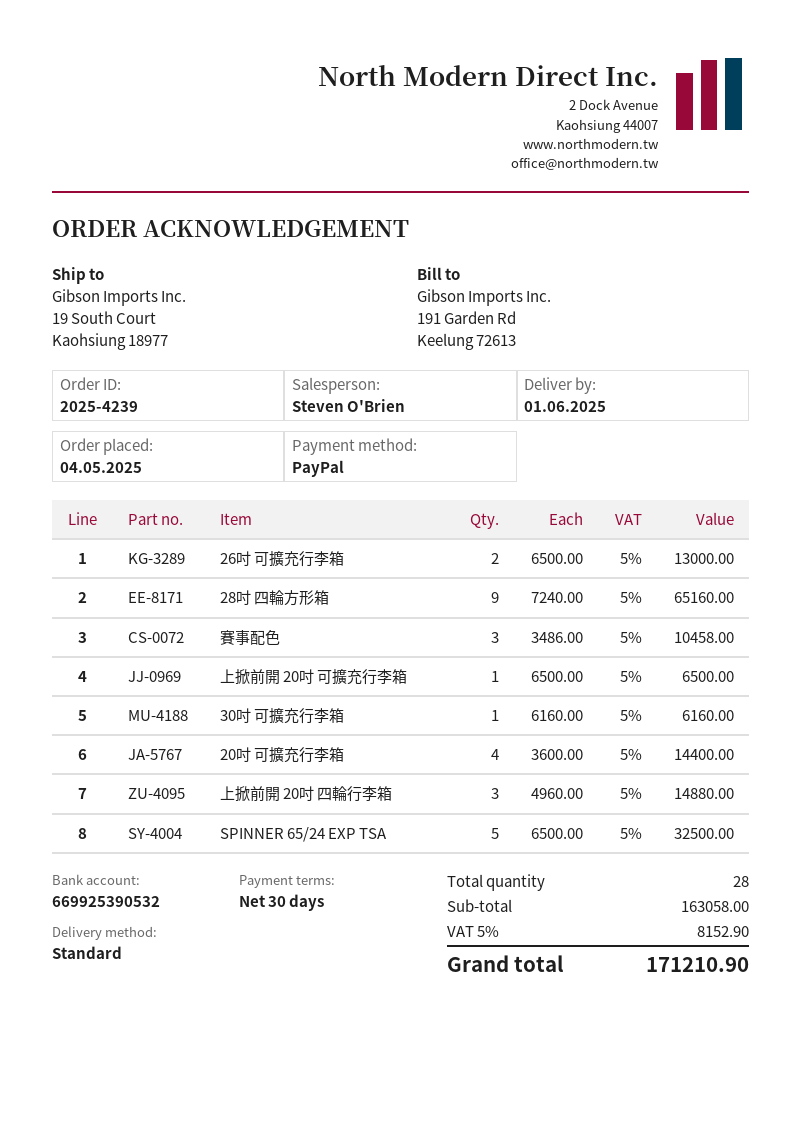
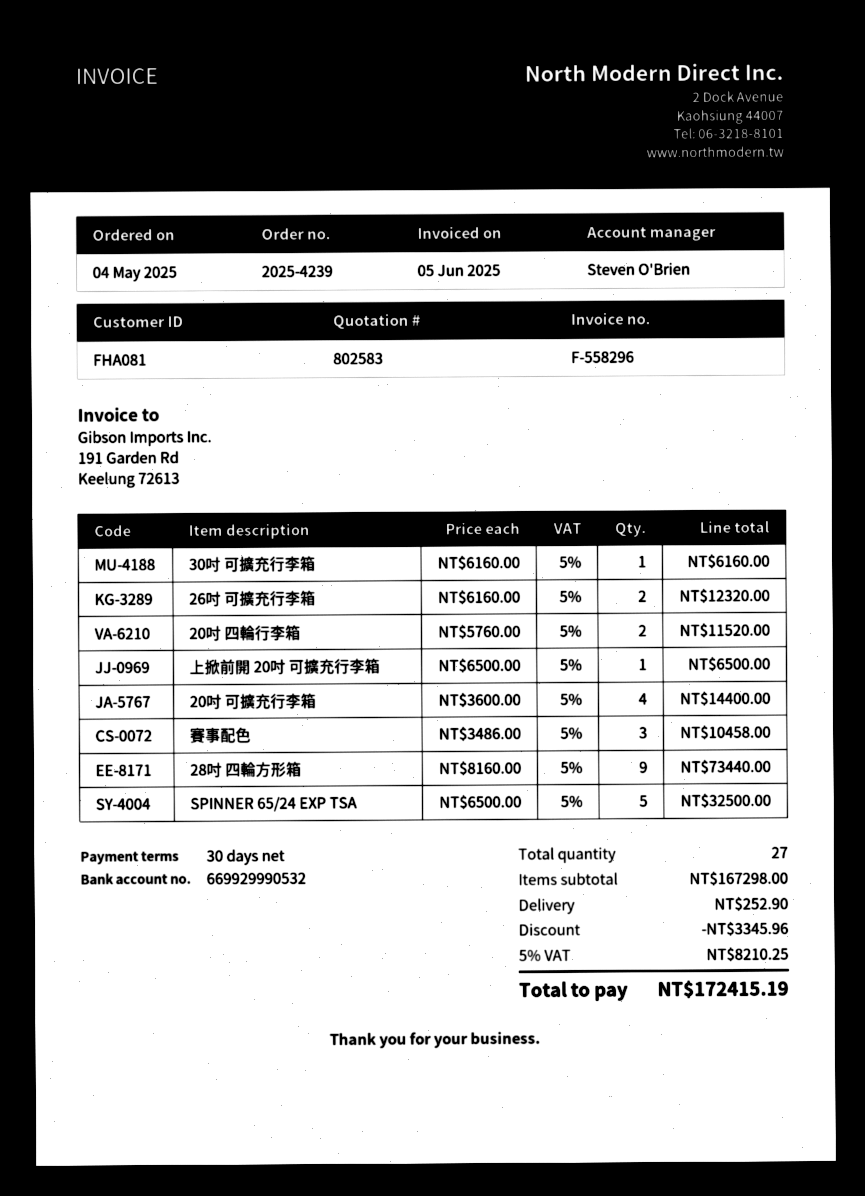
bank account: 669925390532 -> 669929990532
26吋 可擴充行李箱: 2 x 6500.00 = 13000.00 -> 2 x 6160.00 = 12320.00
28吋 四輪方形箱: 9 x 7240.00 = 65160.00 -> 9 x 8160.00 = 73440.00
上掀前開 20吋 四輪行李箱: 3 x 4960.00 = 14880.00 -> none
20吋 四輪行李箱: none -> 2 x 5760.00 = 11520.00
total quantity: 28 -> 27
subtotal: 163058.00 -> 167298.00
discount: none -> 3345.96
shipping: none -> 252.90
tax: 5% = 8152.90 -> 5% = 8210.25
total: 171210.90 -> 172415.19

